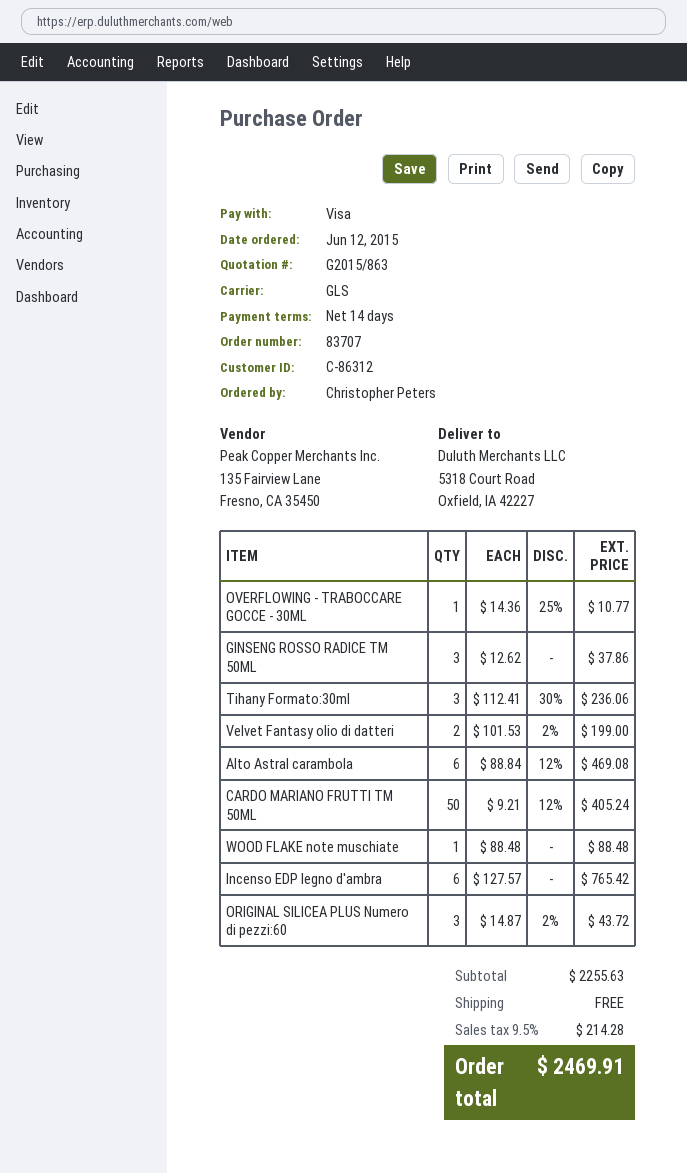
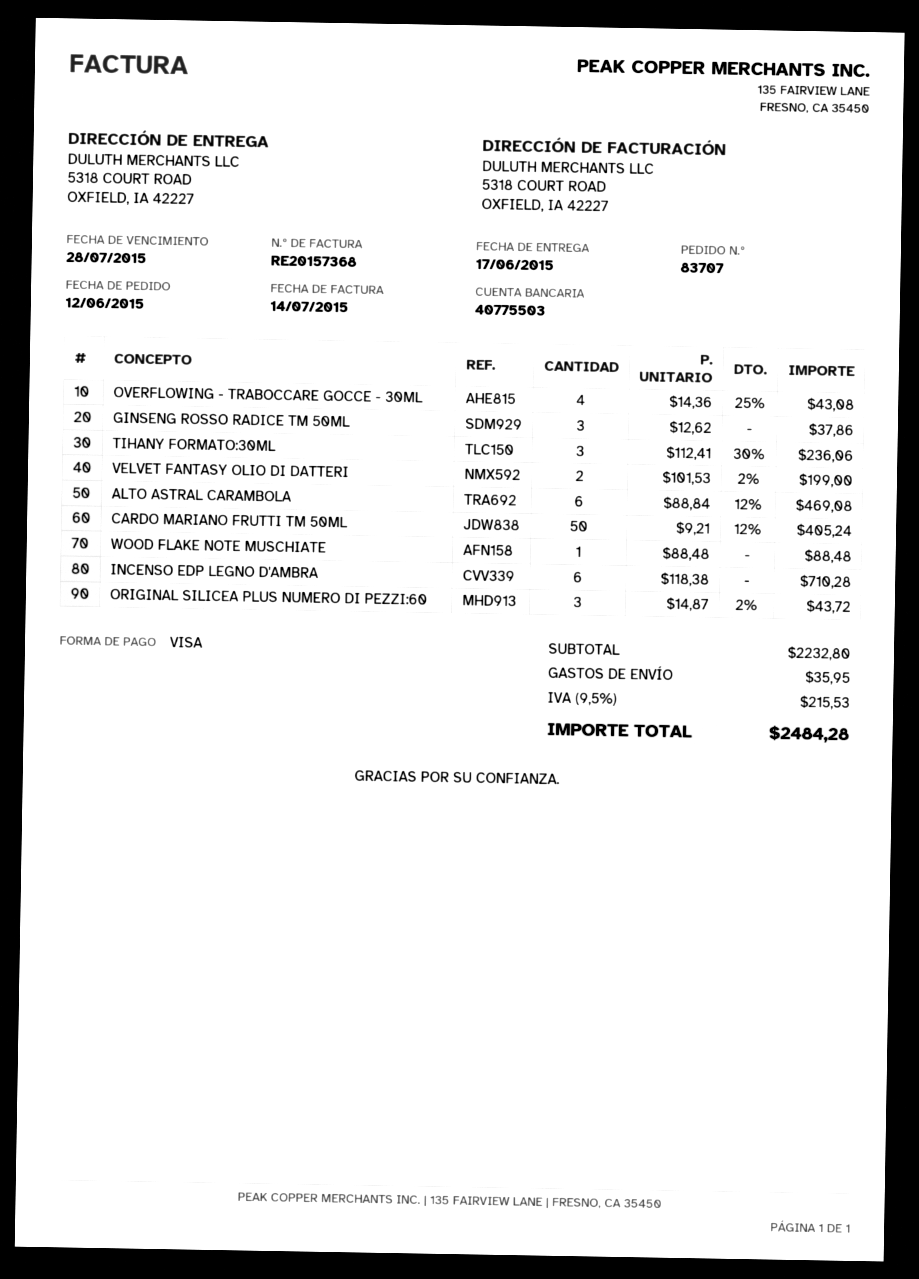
OVERFLOWING - TRABOCCARE GOCCE - 30ML: 1 x 14.36 - 25% = 10.77 -> 4 x 14.36 - 25% = 43.08
Incenso EDP legno d'ambra: 6 x 127.57 = 765.42 -> 6 x 118.38 = 710.28
subtotal: 2255.63 -> 2232.80
shipping: 0.00 -> 35.95
tax: 9.5% = 214.28 -> 9.5% = 215.53
total: 2469.91 -> 2484.28

